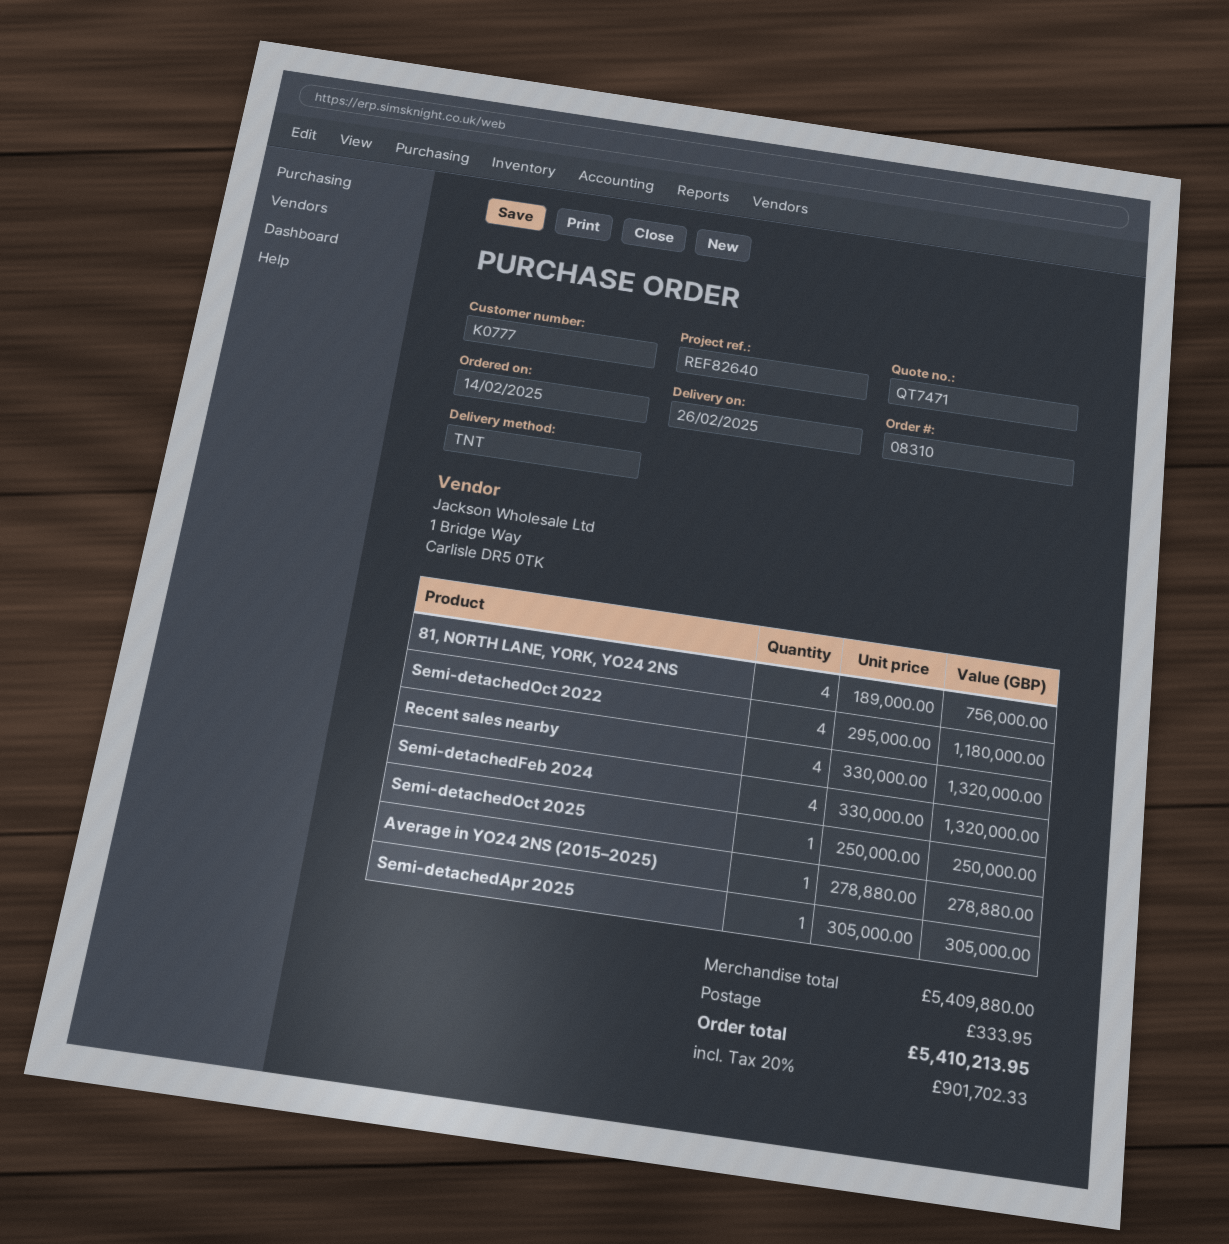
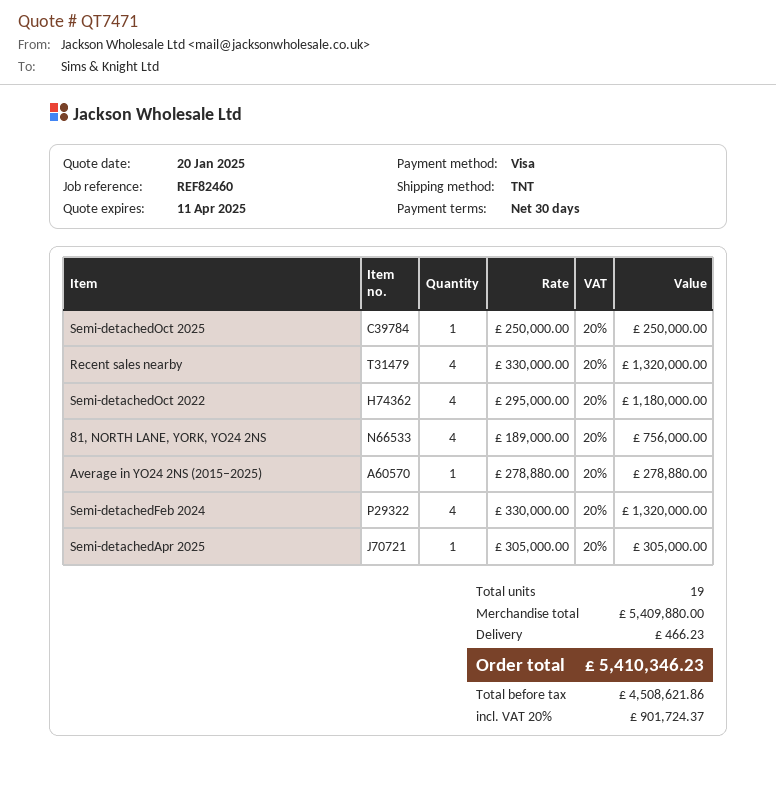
reference: REF82640 -> REF82460
shipping: 333.95 -> 466.23
tax: 20% = 901702.33 -> 20% = 901724.37
total: 5410213.95 -> 5410346.23

